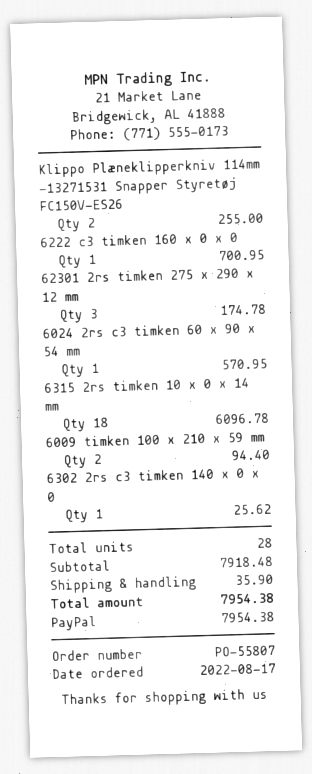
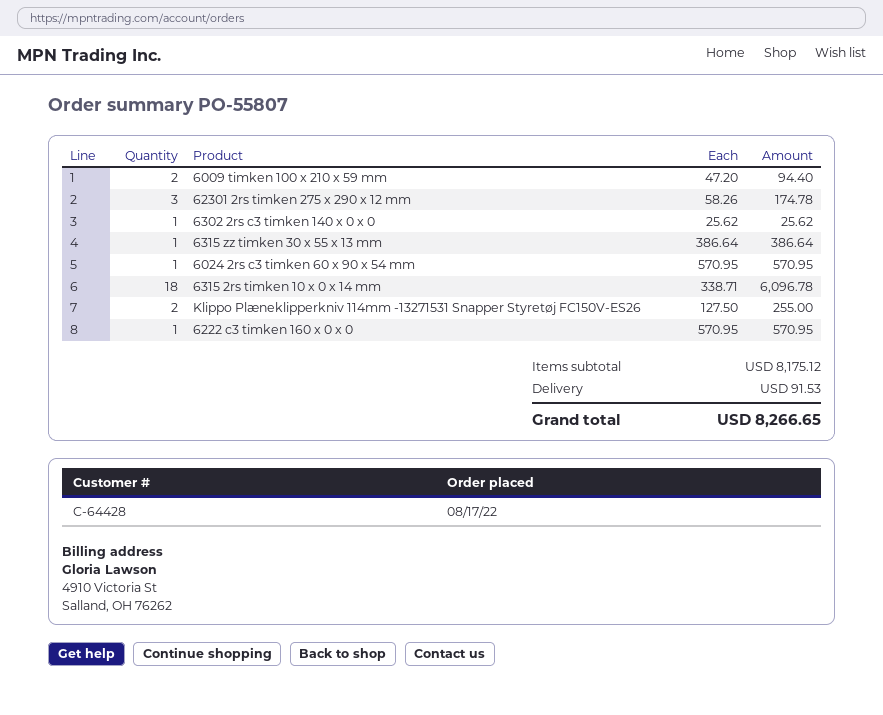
6222 c3 timken 160 x 0 x 0: 1 for 700.95 -> 1 for 570.95
6315 zz timken 30 x 55 x 13 mm: none -> 1 for 386.64
subtotal: 7918.48 -> 8175.12
shipping: 35.90 -> 91.53
total: 7954.38 -> 8266.65

